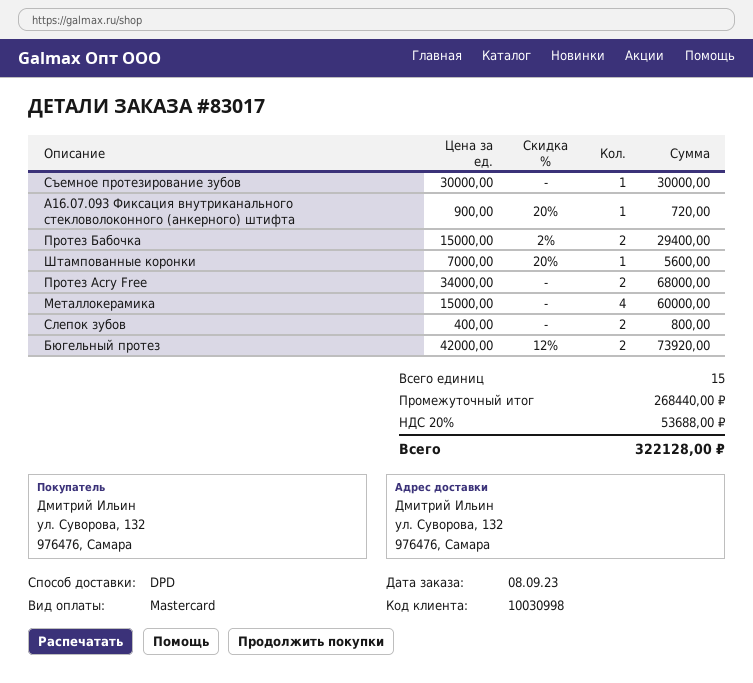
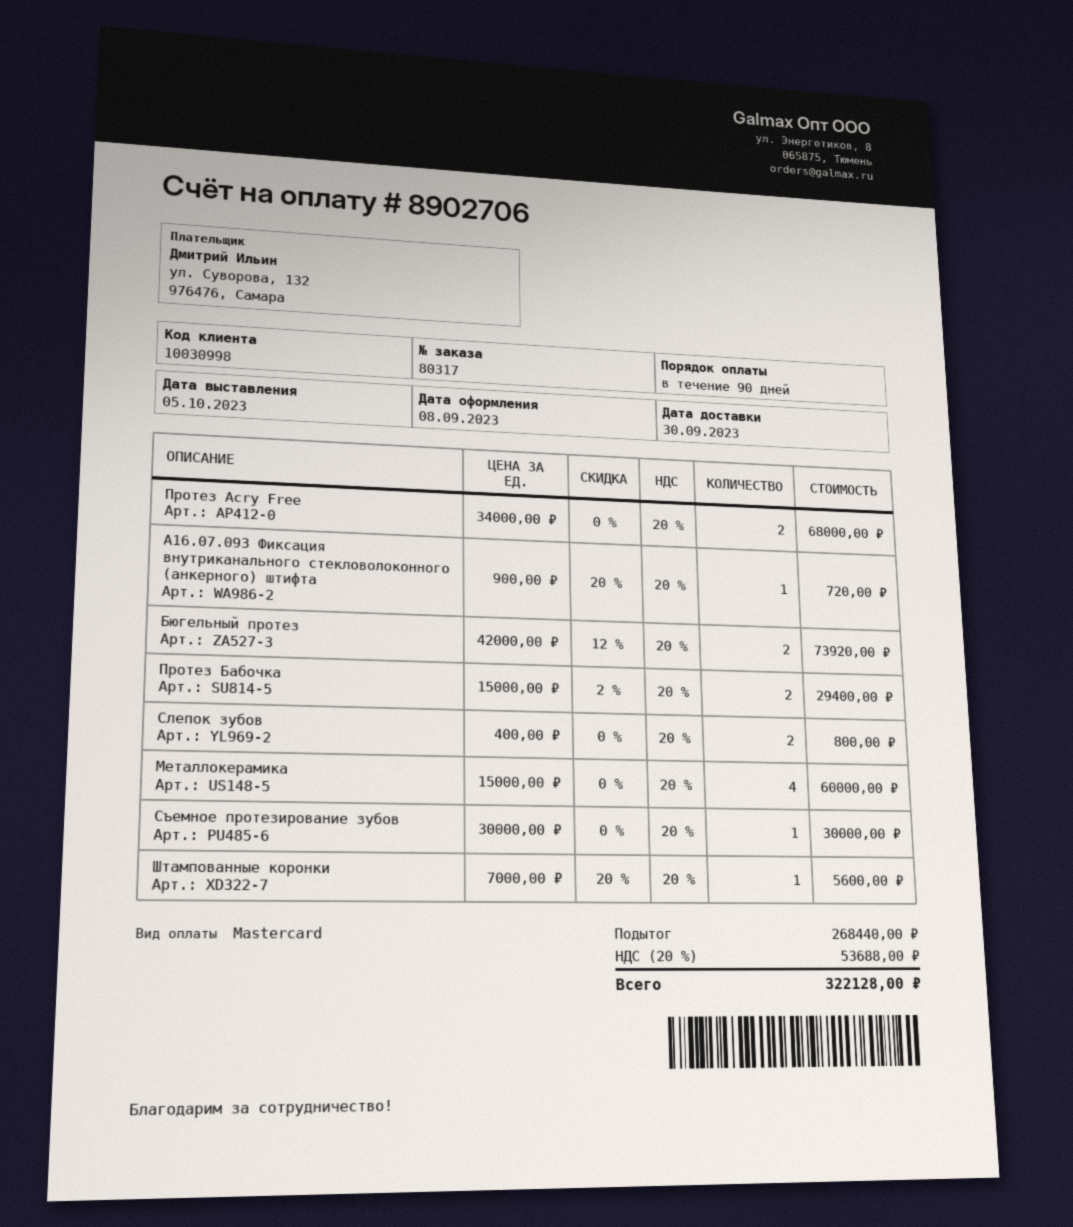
order number: 83017 -> 80317

